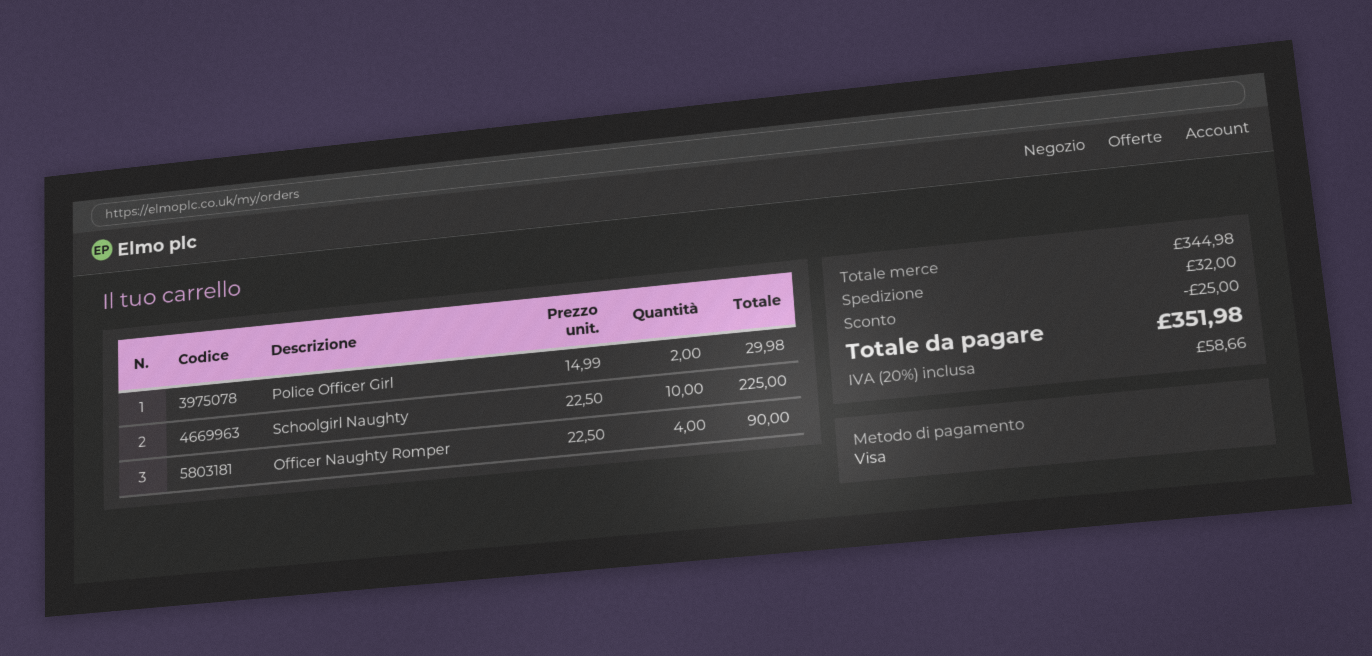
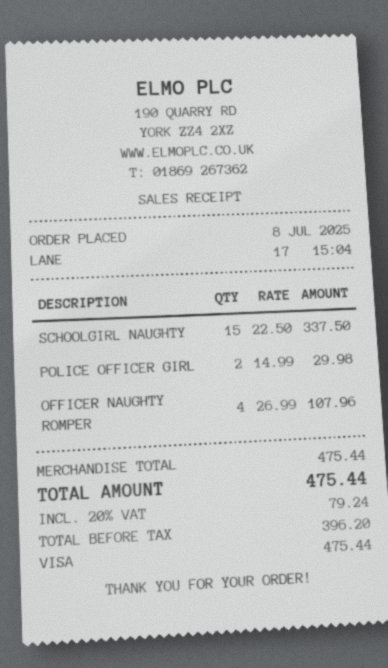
Schoolgirl Naughty: 10 x 22.50 = 225.00 -> 15 x 22.50 = 337.50
Officer Naughty Romper: 4 x 22.50 = 90.00 -> 4 x 26.99 = 107.96
subtotal: 344.98 -> 475.44
discount: 25.00 -> none
shipping: 32.00 -> none
tax: 20% = 58.66 -> 20% = 79.24
total: 351.98 -> 475.44

